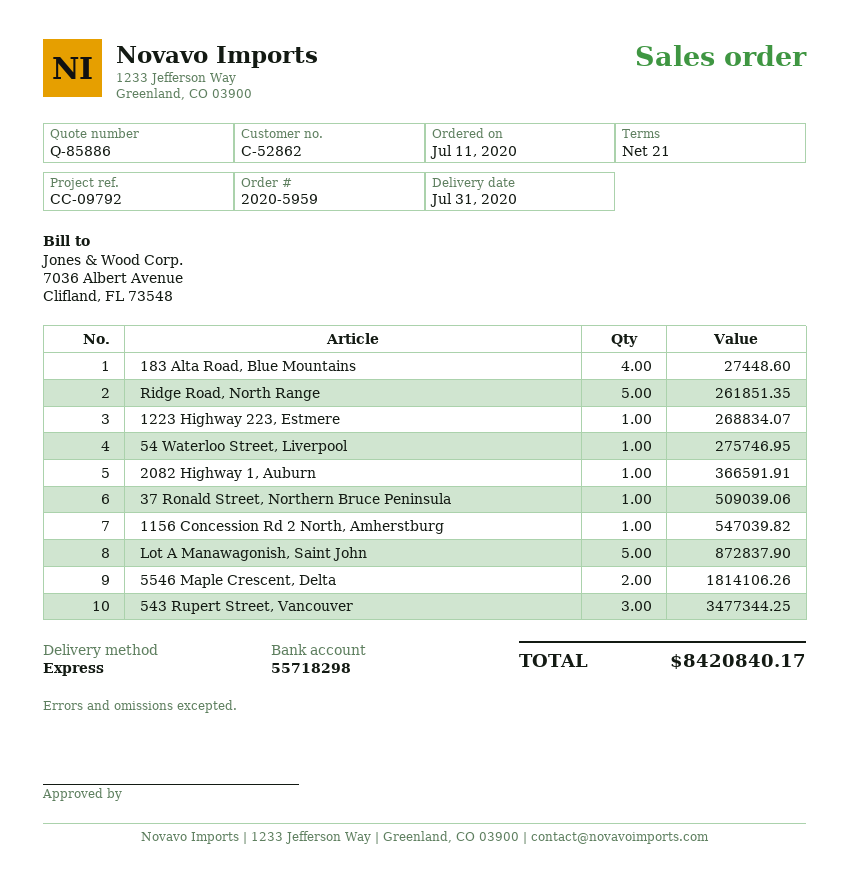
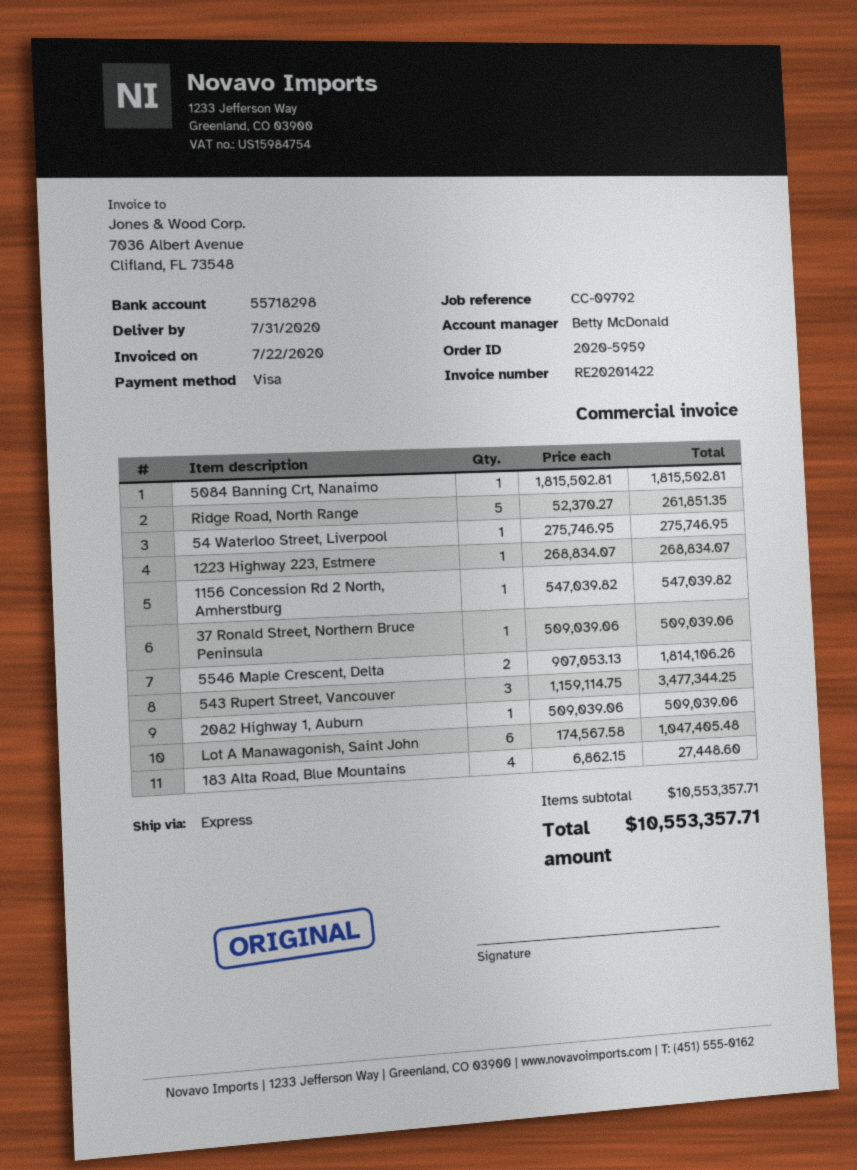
2082 Highway 1, Auburn: 1 for 366591.91 -> 1 for 509039.06
Lot A Manawagonish, Saint John: 5 for 872837.90 -> 6 for 1047405.48
5084 Banning Crt, Nanaimo: none -> 1 for 1815502.81
total: 8420840.17 -> 10553357.71

